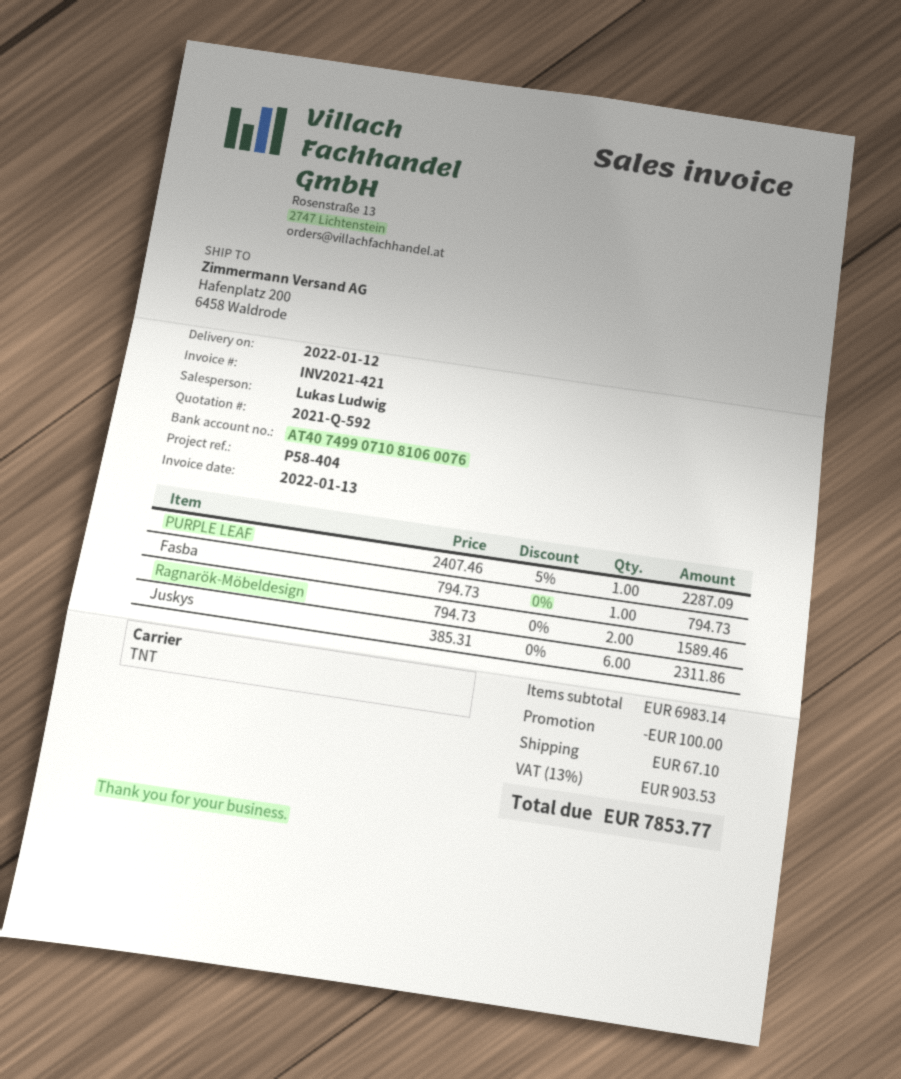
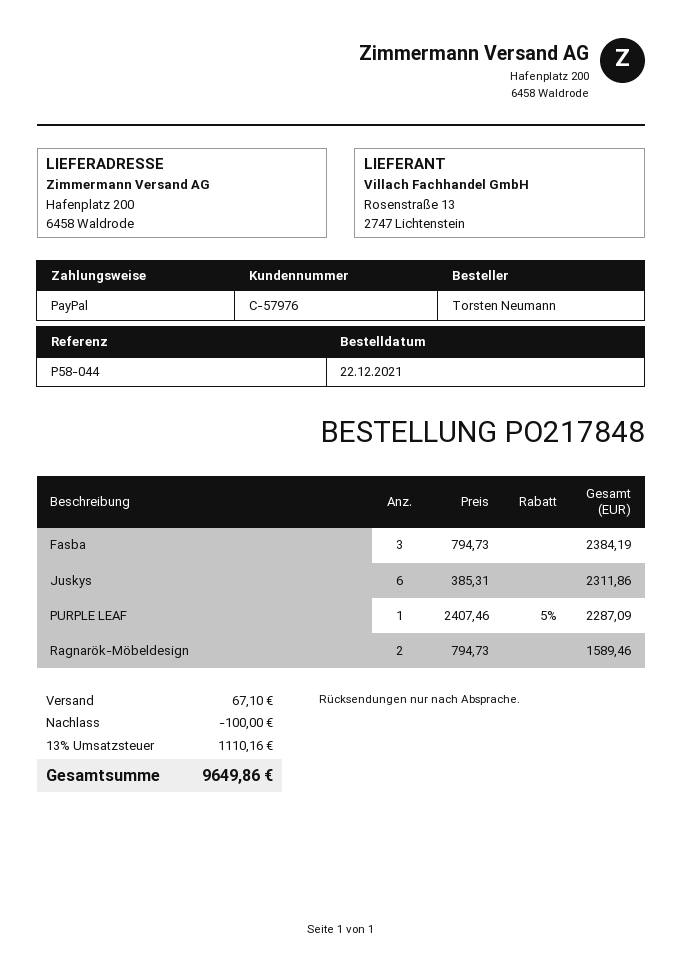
reference: P58-404 -> P58-044
Fasba: 1 x 794.73 = 794.73 -> 3 x 794.73 = 2384.19
tax: 13% = 903.53 -> 13% = 1110.16
total: 7853.77 -> 9649.86

